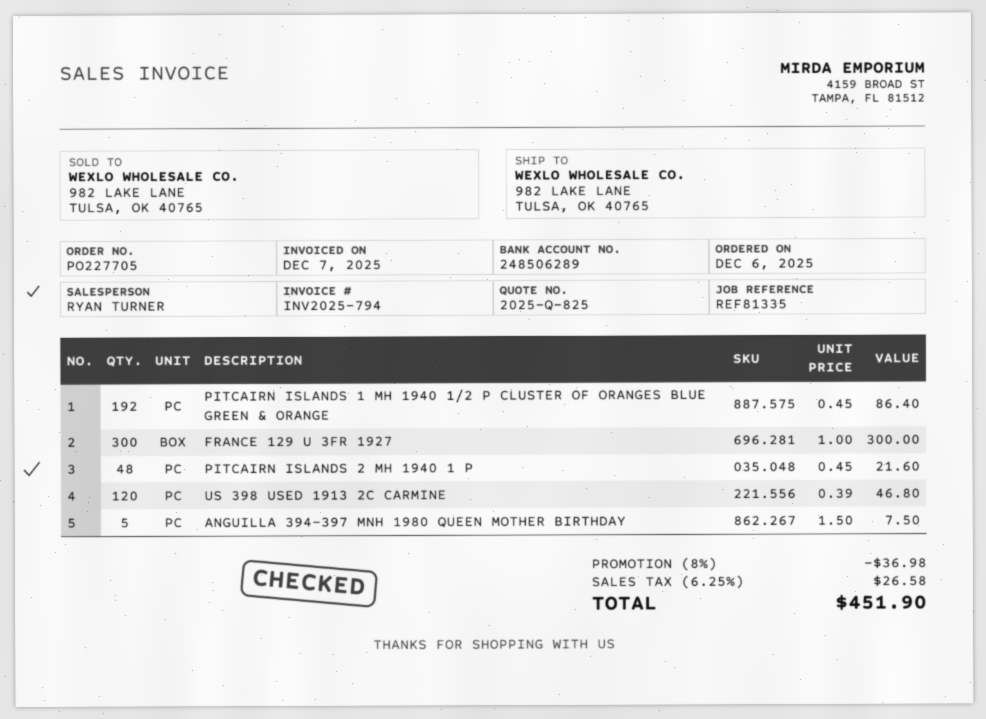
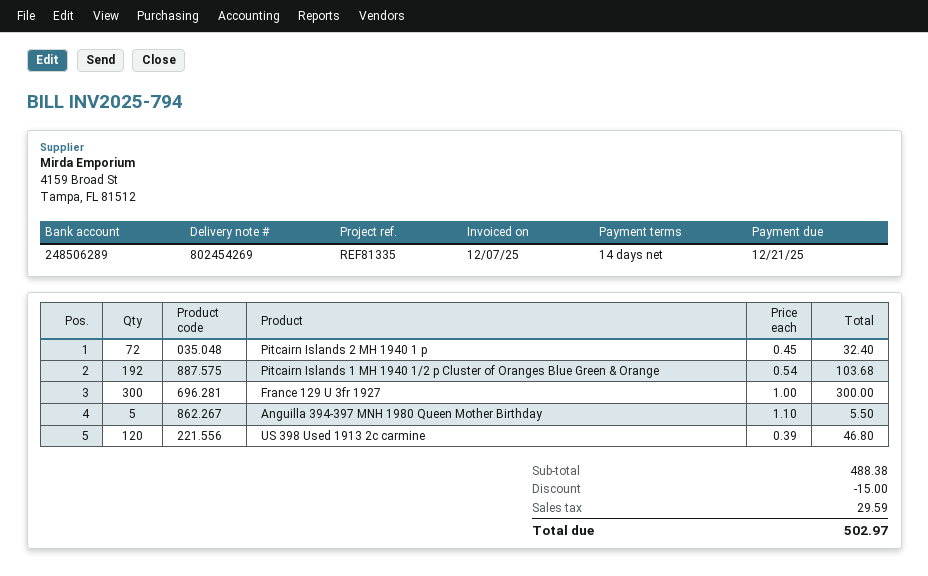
PITCAIRN ISLANDS 1 MH 1940 1/2 P CLUSTER OF ORANGES BLUE GREEN & ORANGE: 192 x 0.45 = 86.40 -> 192 x 0.54 = 103.68
PITCAIRN ISLANDS 2 MH 1940 1 P: 48 x 0.45 = 21.60 -> 72 x 0.45 = 32.40
ANGUILLA 394-397 MNH 1980 QUEEN MOTHER BIRTHDAY: 5 x 1.50 = 7.50 -> 5 x 1.10 = 5.50
discount: 36.98 -> 15.00
tax: 26.58 -> 29.59
total: 451.90 -> 502.97

